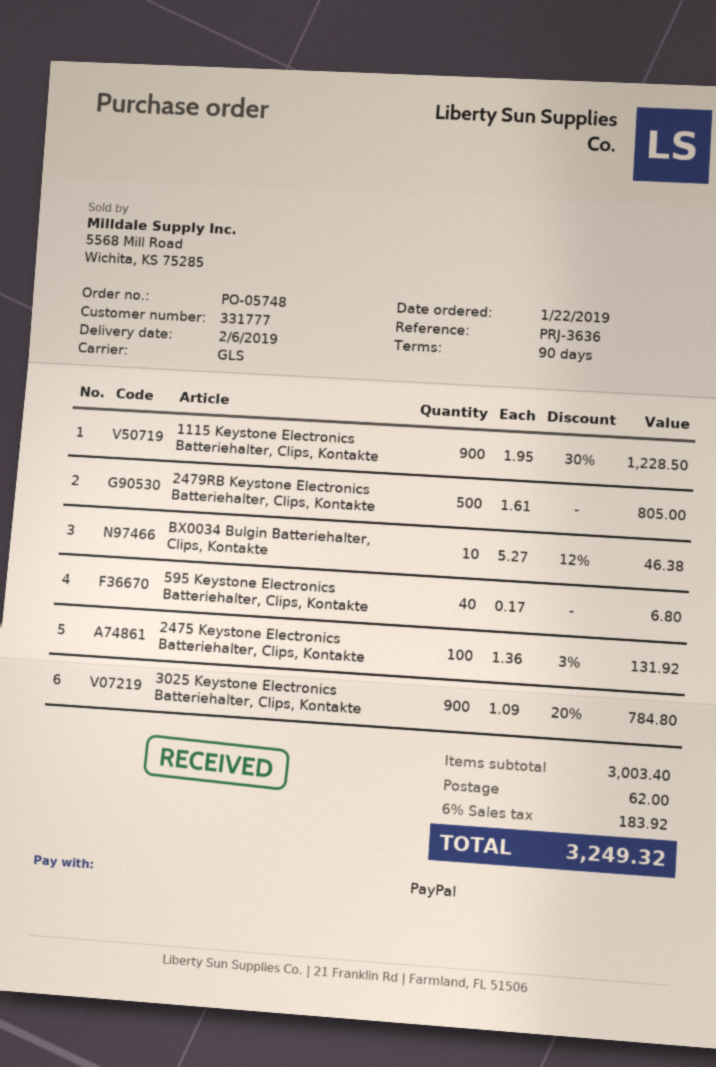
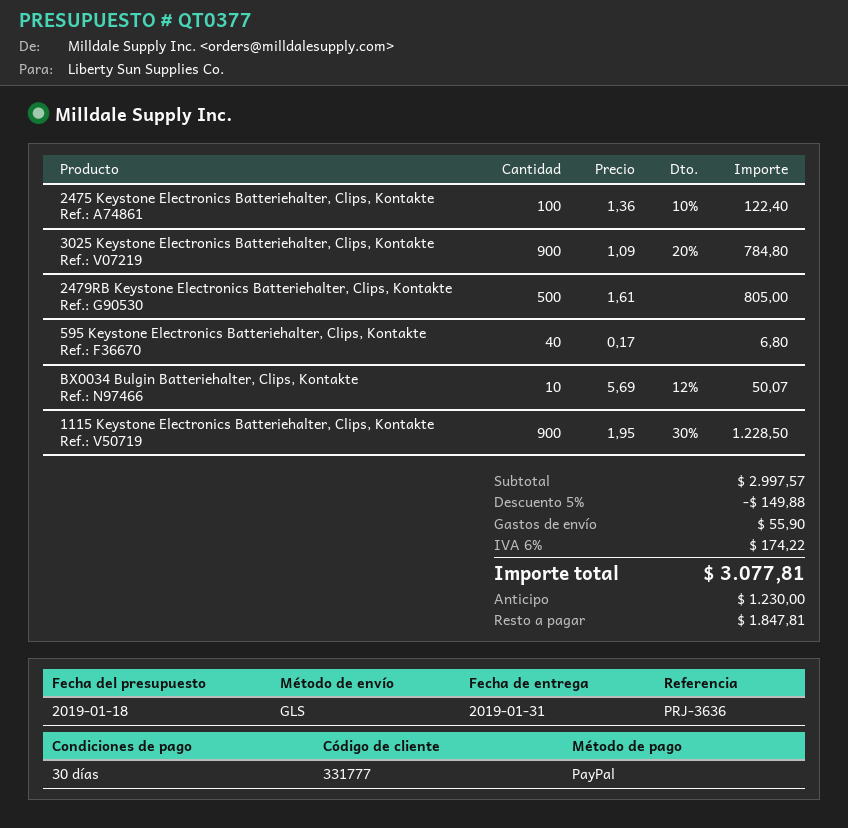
delivery date: 2019-02-06 -> 2019-01-31
payment terms: 90 days -> 30 days
BX0034 Bulgin Batteriehalter, Clips, Kontakte: 10 x 5.27 - 12% = 46.38 -> 10 x 5.69 - 12% = 50.07
2475 Keystone Electronics Batteriehalter, Clips, Kontakte: 100 x 1.36 - 3% = 131.92 -> 100 x 1.36 - 10% = 122.40
subtotal: 3003.40 -> 2997.57
discount: none -> 5% = 149.88
shipping: 62.00 -> 55.90
tax: 6% = 183.92 -> 6% = 174.22
total: 3249.32 -> 3077.81

